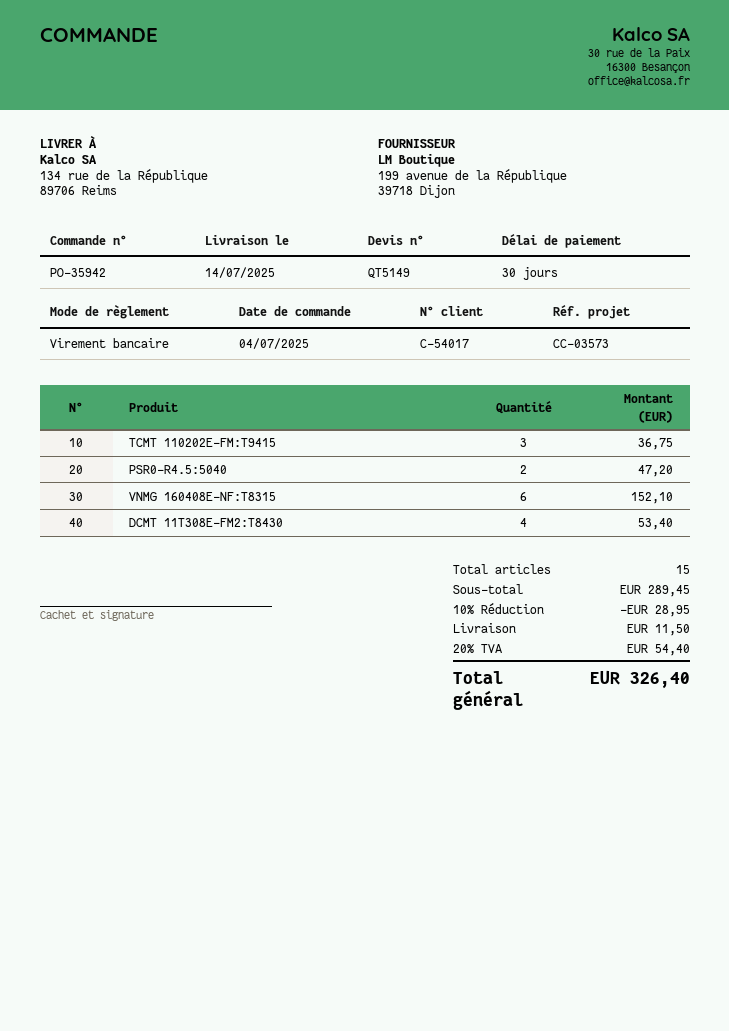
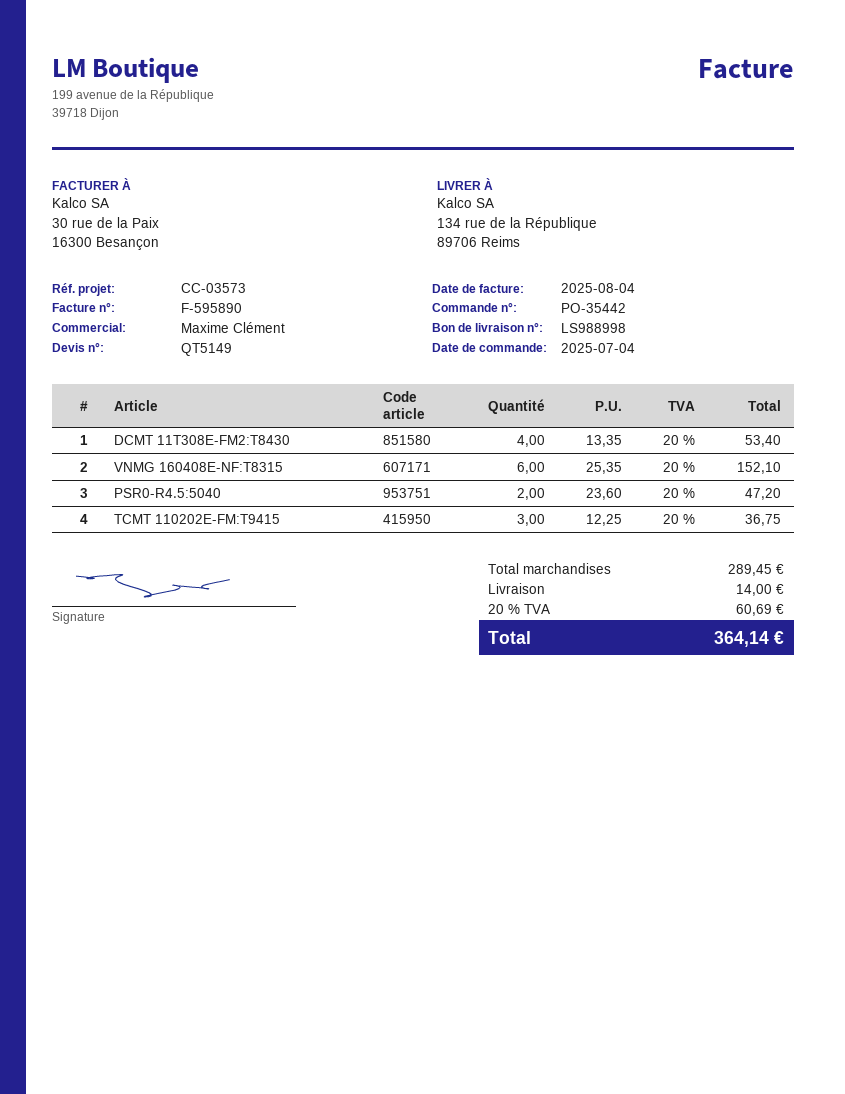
order number: PO-35942 -> PO-35442
discount: 10% = 28.95 -> none
shipping: 11.50 -> 14.00
tax: 20% = 54.40 -> 20% = 60.69
total: 326.40 -> 364.14

